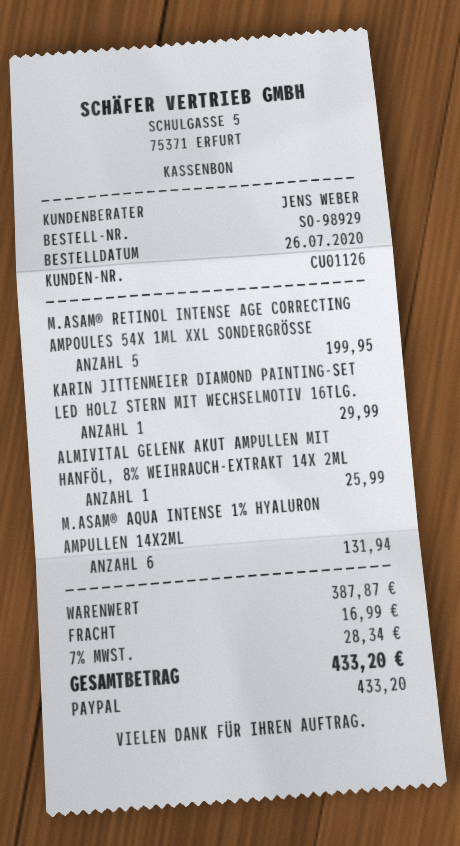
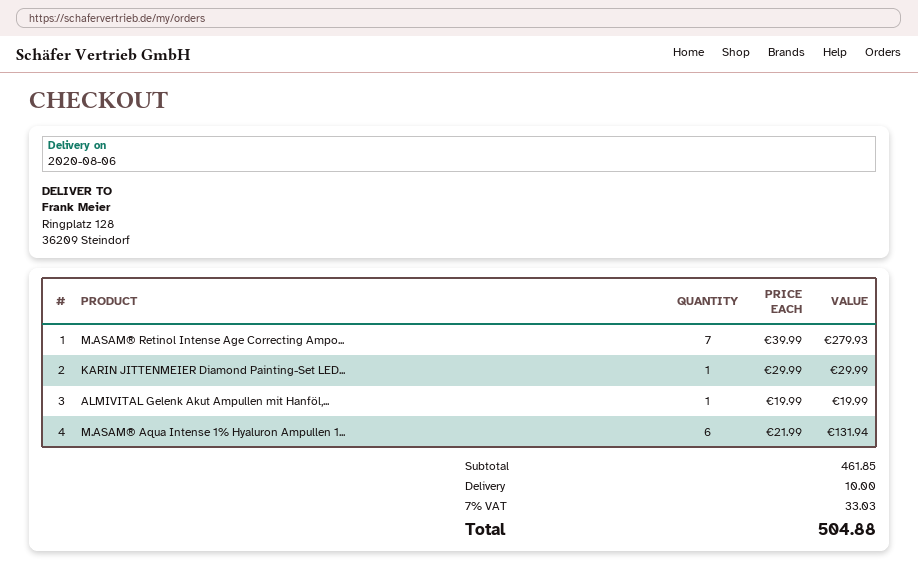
M.ASAM® RETINOL INTENSE AGE CORRECTING AMPOULES 54X 1ML XXL SONDERGRÖSSE: 5 for 199.95 -> 7 for 279.93
ALMIVITAL GELENK AKUT AMPULLEN MIT HANFÖL, 8% WEIHRAUCH-EXTRAKT 14X 2ML: 1 for 25.99 -> 1 for 19.99
subtotal: 387.87 -> 461.85
shipping: 16.99 -> 10.00
tax: 7% = 28.34 -> 7% = 33.03
total: 433.20 -> 504.88

